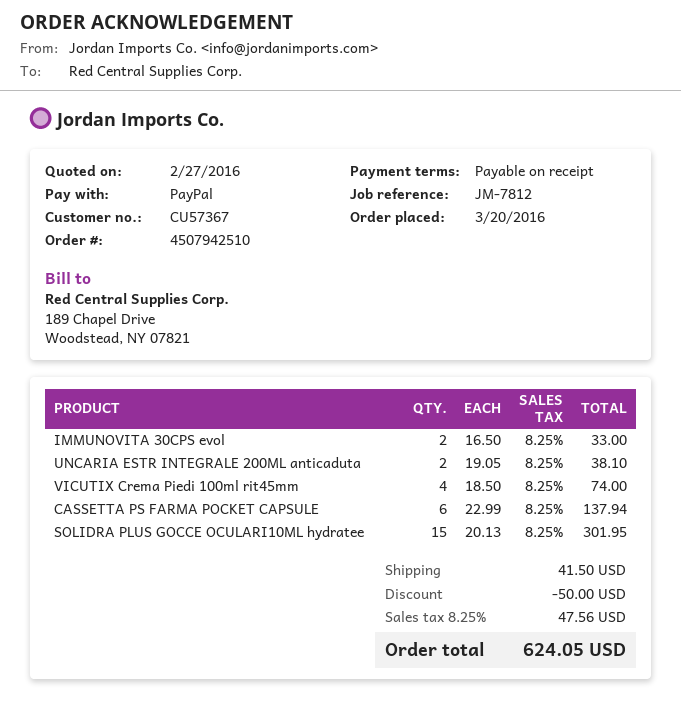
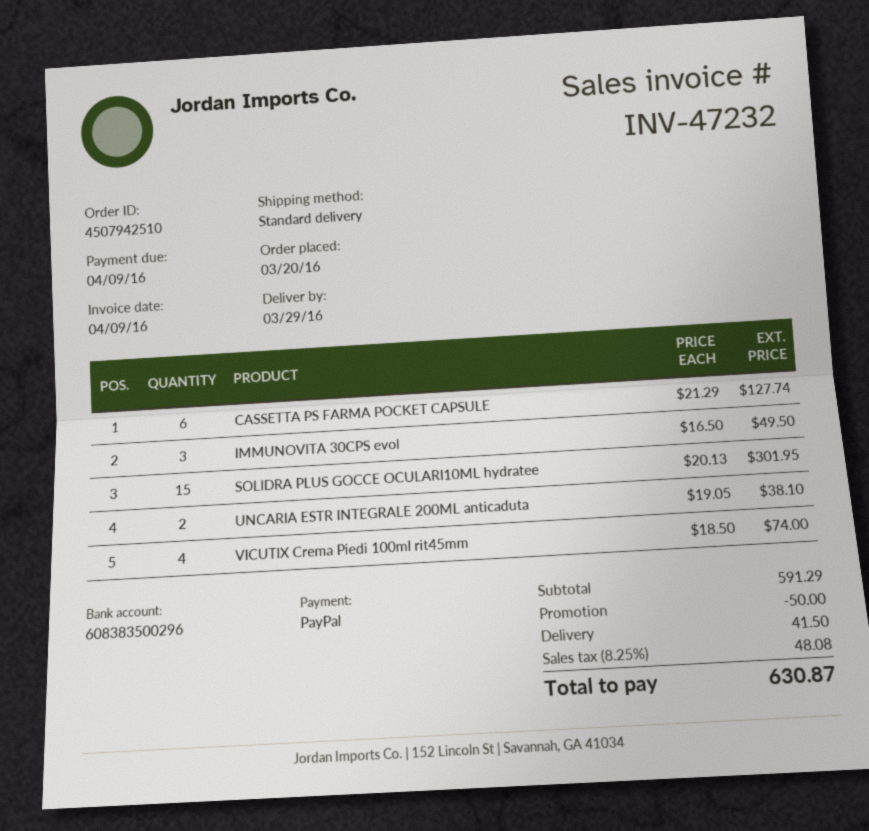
IMMUNOVITA 30CPS evol: 2 x 16.50 = 33.00 -> 3 x 16.50 = 49.50
CASSETTA PS FARMA POCKET CAPSULE: 6 x 22.99 = 137.94 -> 6 x 21.29 = 127.74
tax: 8.25% = 47.56 -> 8.25% = 48.08
total: 624.05 -> 630.87

